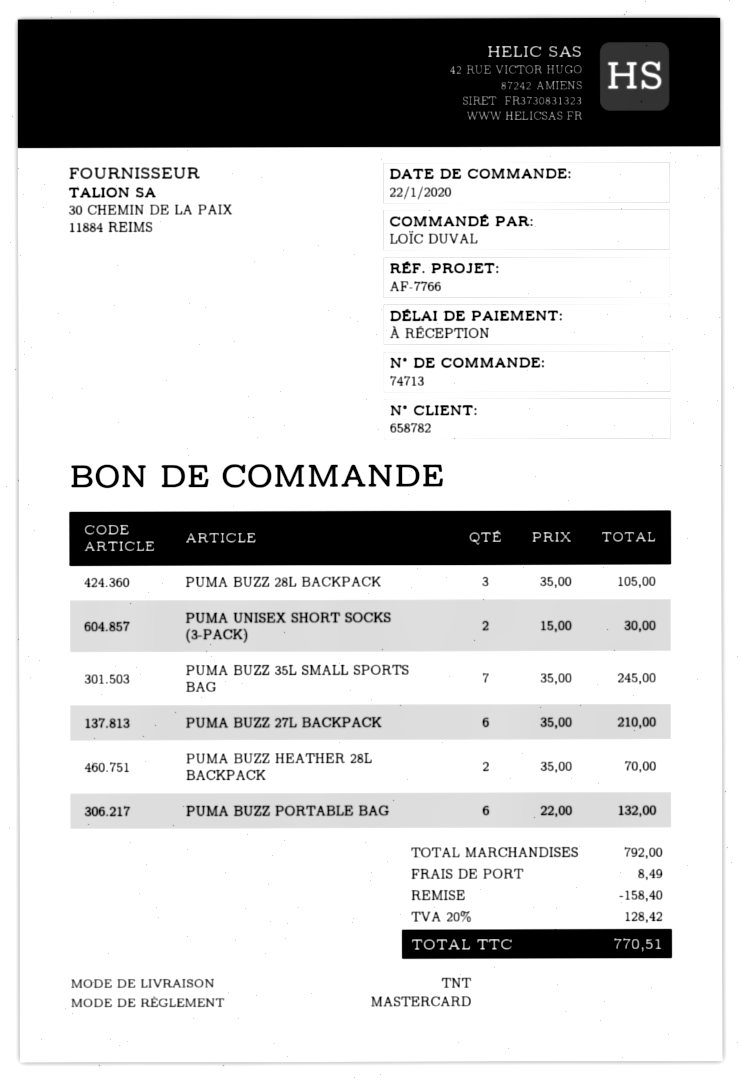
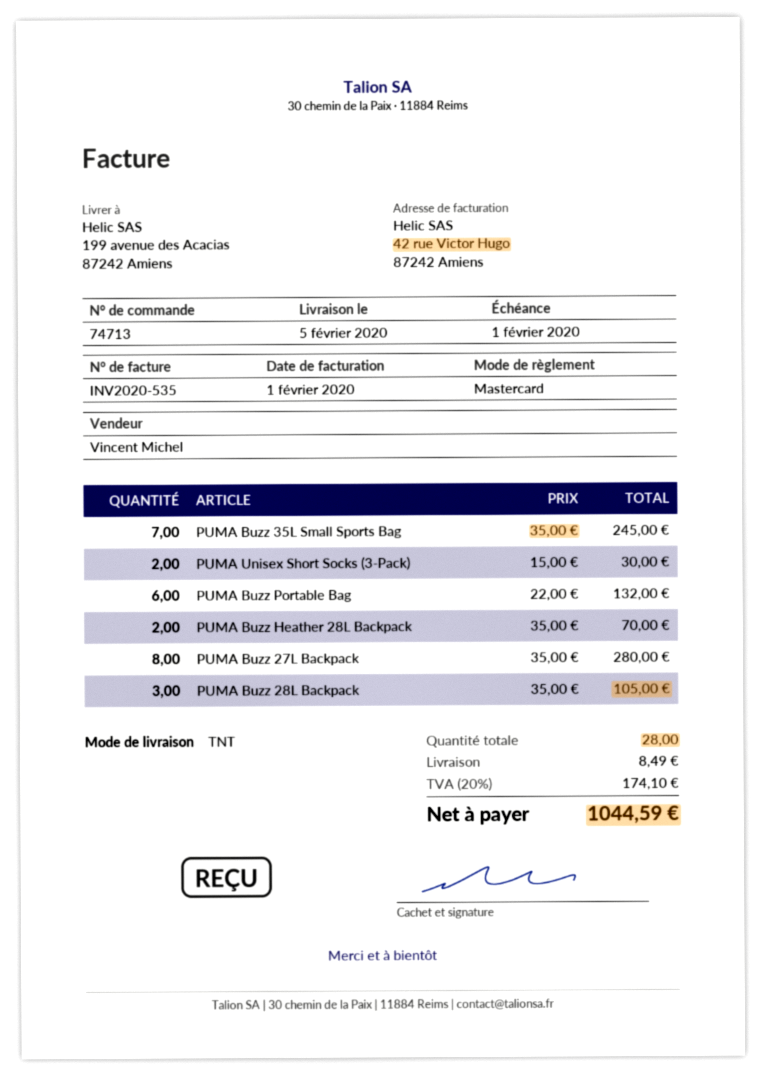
PUMA BUZZ 27L BACKPACK: 6 x 35.00 = 210.00 -> 8 x 35.00 = 280.00
discount: 158.40 -> none
tax: 20% = 128.42 -> 20% = 174.10
total: 770.51 -> 1044.59

